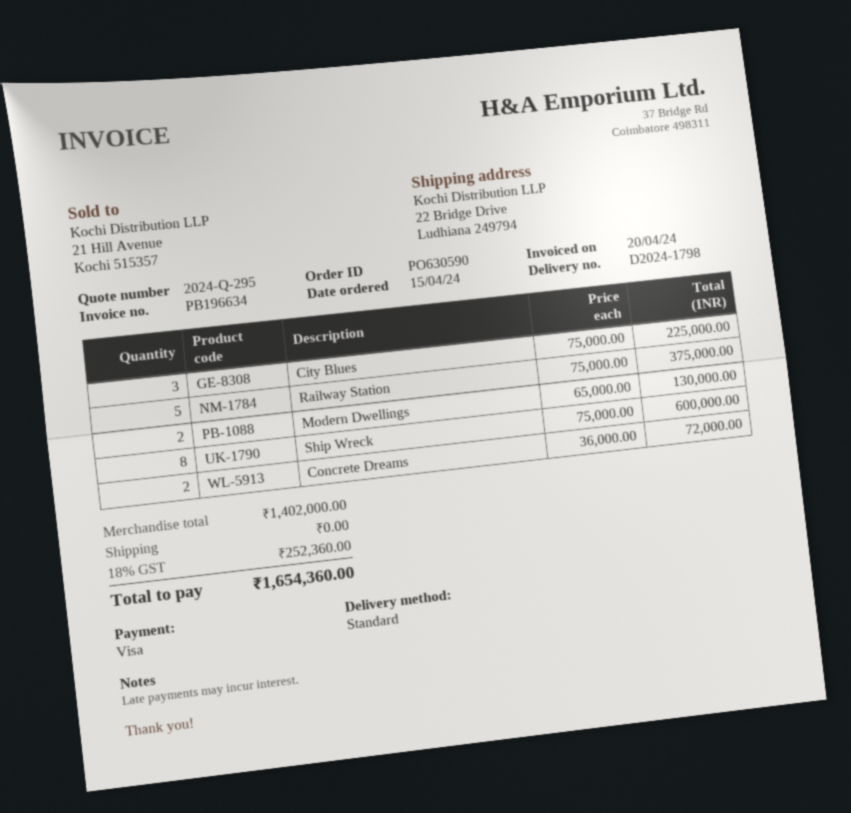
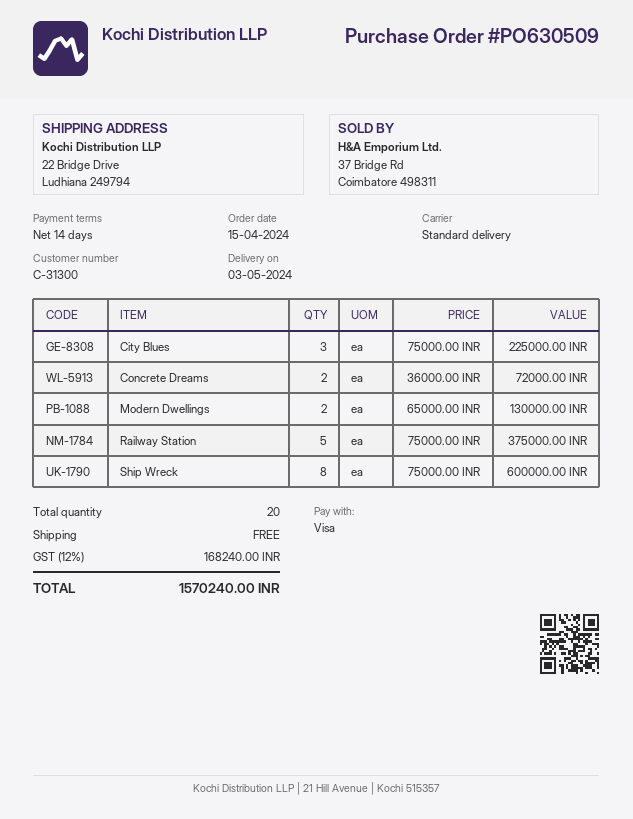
order number: PO630590 -> PO630509
tax: 18% = 252360.00 -> 12% = 168240.00
total: 1654360.00 -> 1570240.00

